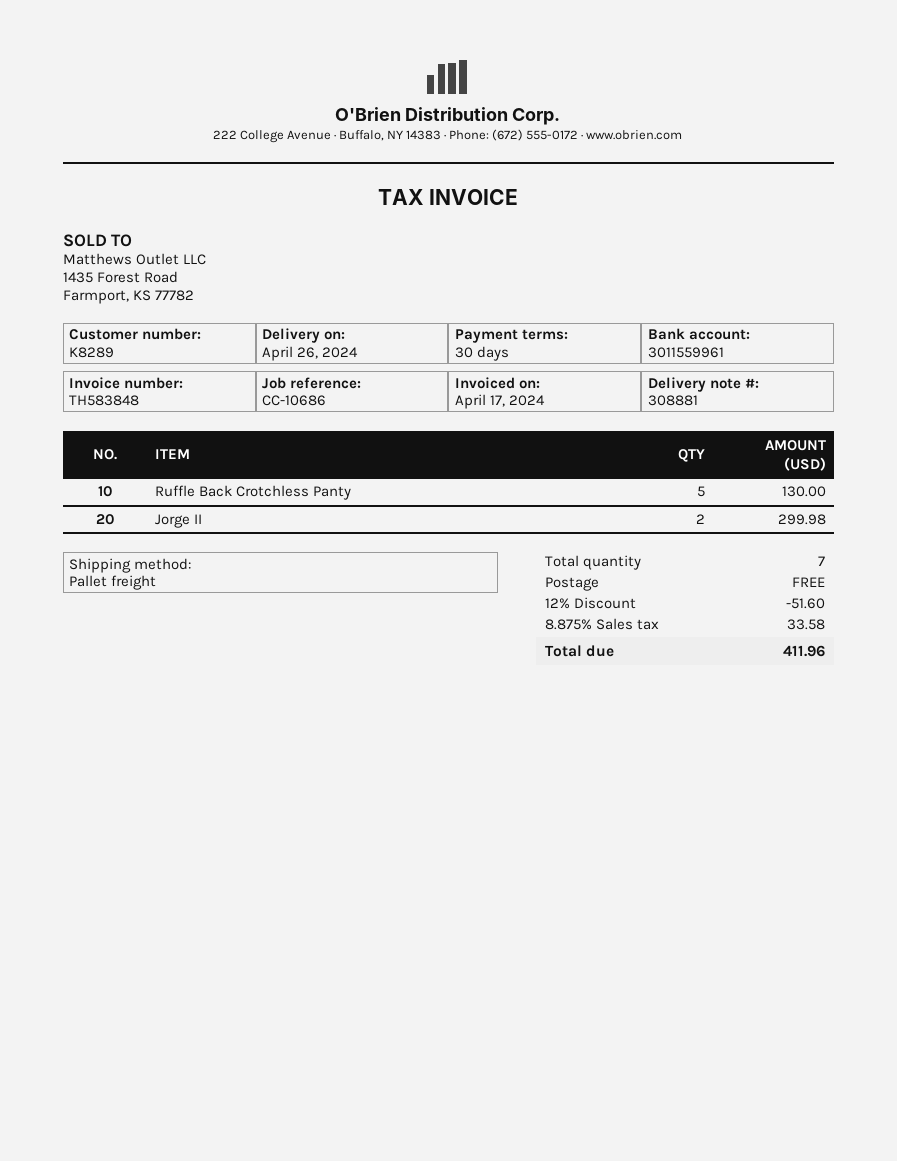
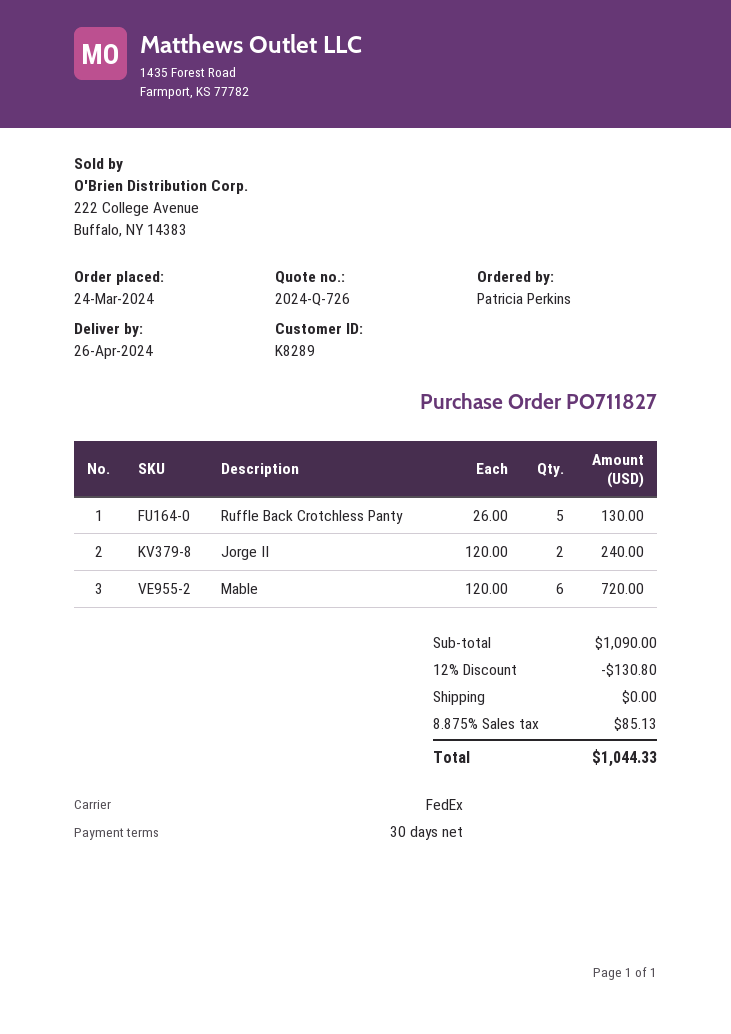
shipping method: pallet freight -> FedEx
Jorge II: 2 for 299.98 -> 2 for 240.00
Mable: none -> 6 for 720.00
discount: 12% = 51.60 -> 12% = 130.80
tax: 8.875% = 33.58 -> 8.875% = 85.13
total: 411.96 -> 1044.33

